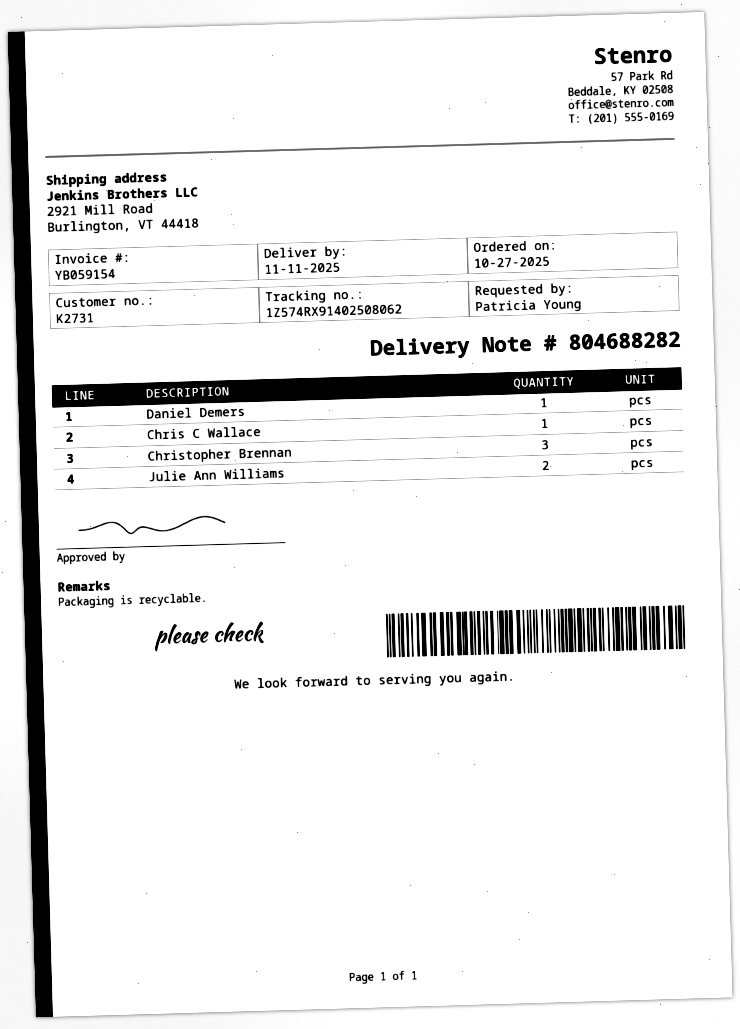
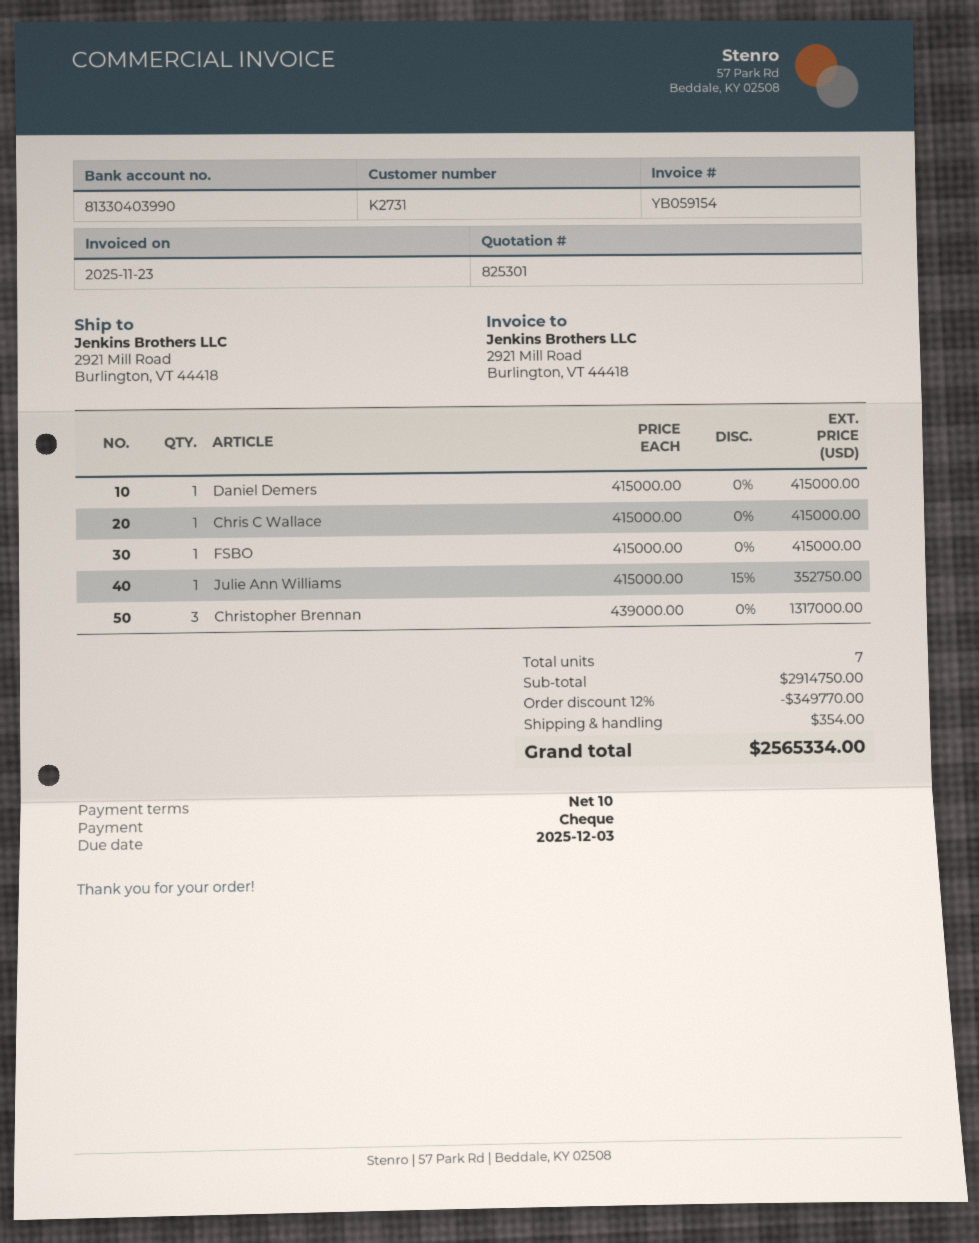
Julie Ann Williams: 2 -> 1
FSBO: none -> 1

